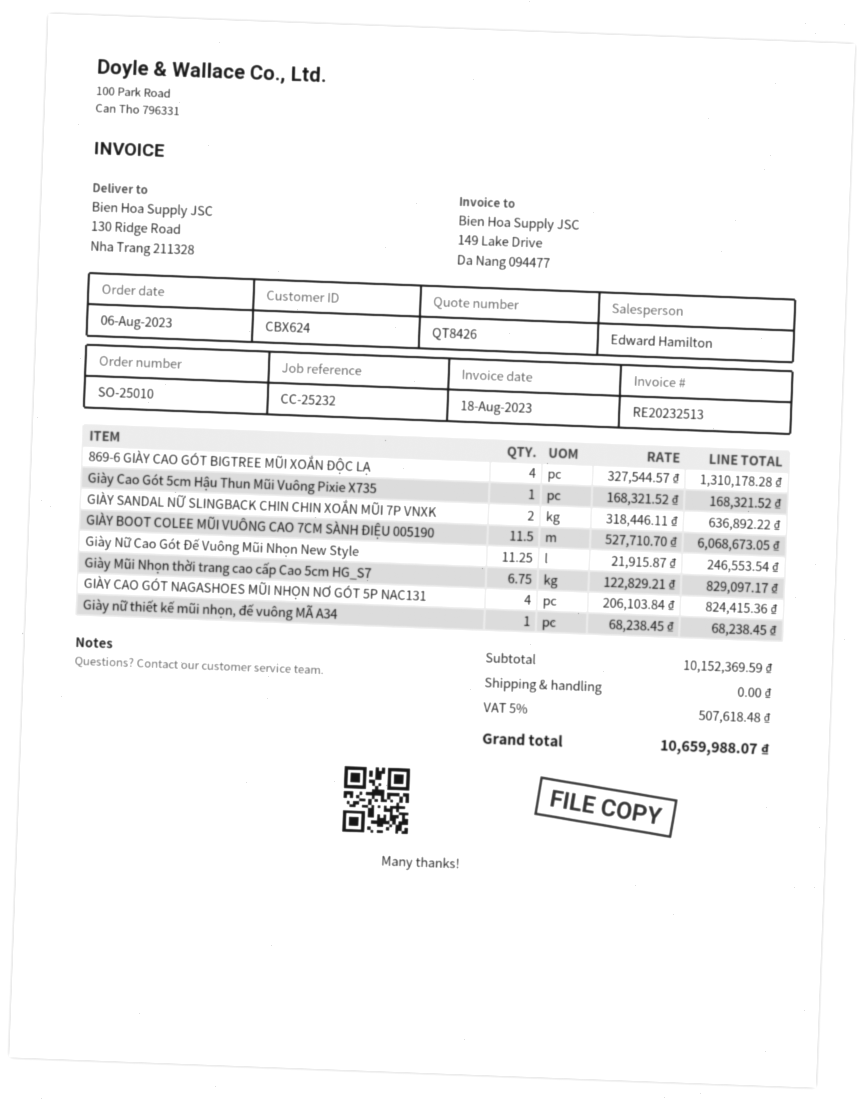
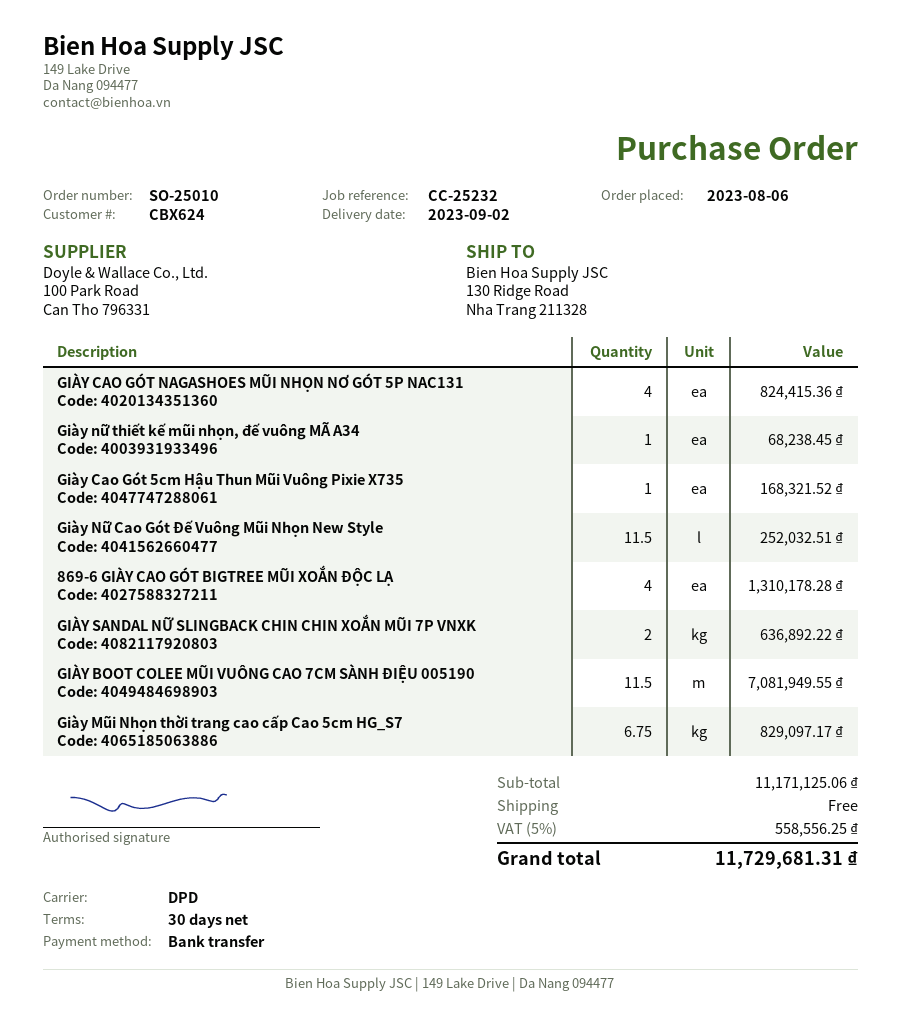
GIÀY BOOT COLEE MŨI VUÔNG CAO 7CM SÀNH ĐIỆU 005190: 11.5 for 6068673.05 -> 11.5 for 7081949.55
Giày Nữ Cao Gót Đế Vuông Mũi Nhọn New Style: 11.25 for 246553.54 -> 11.5 for 252032.51
subtotal: 10152369.59 -> 11171125.06
tax: 5% = 507618.48 -> 5% = 558556.25
total: 10659988.07 -> 11729681.31

